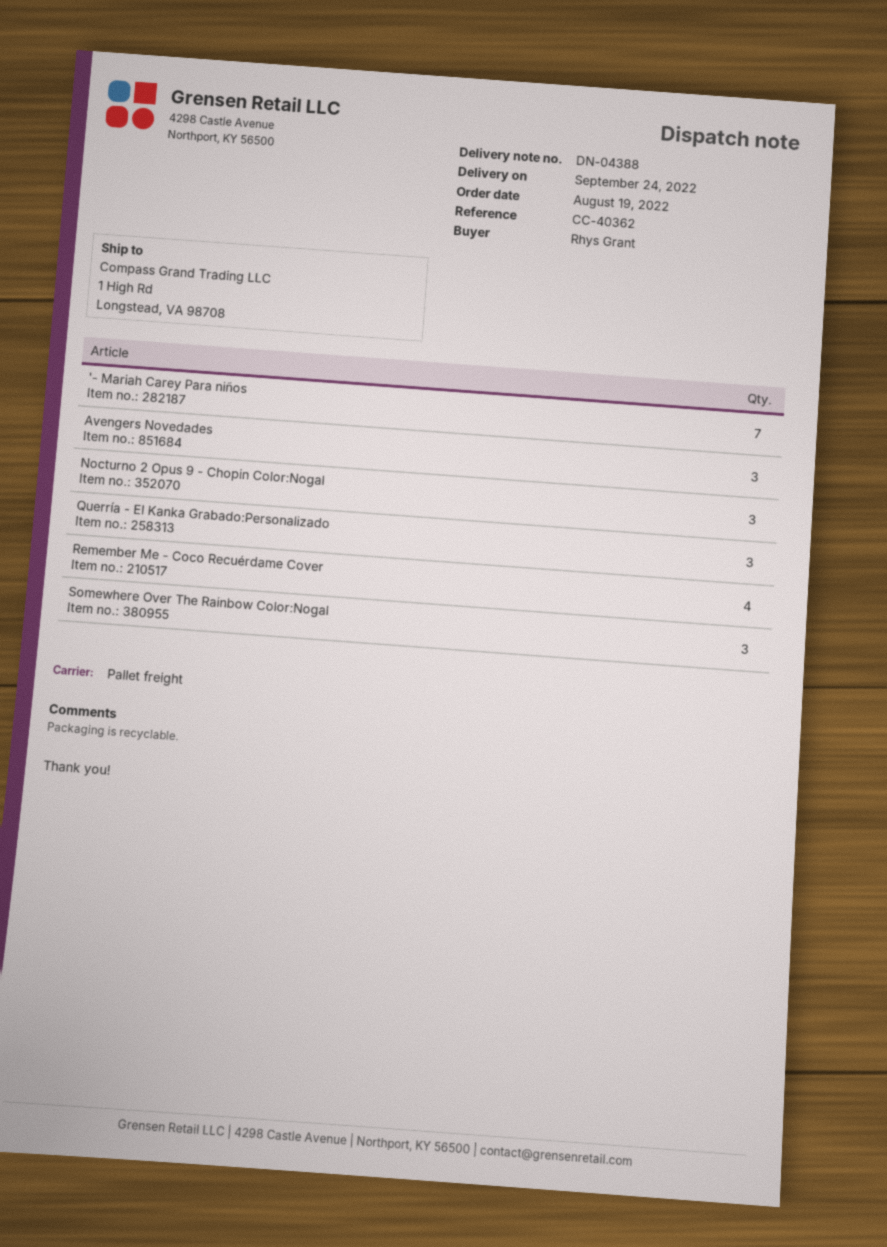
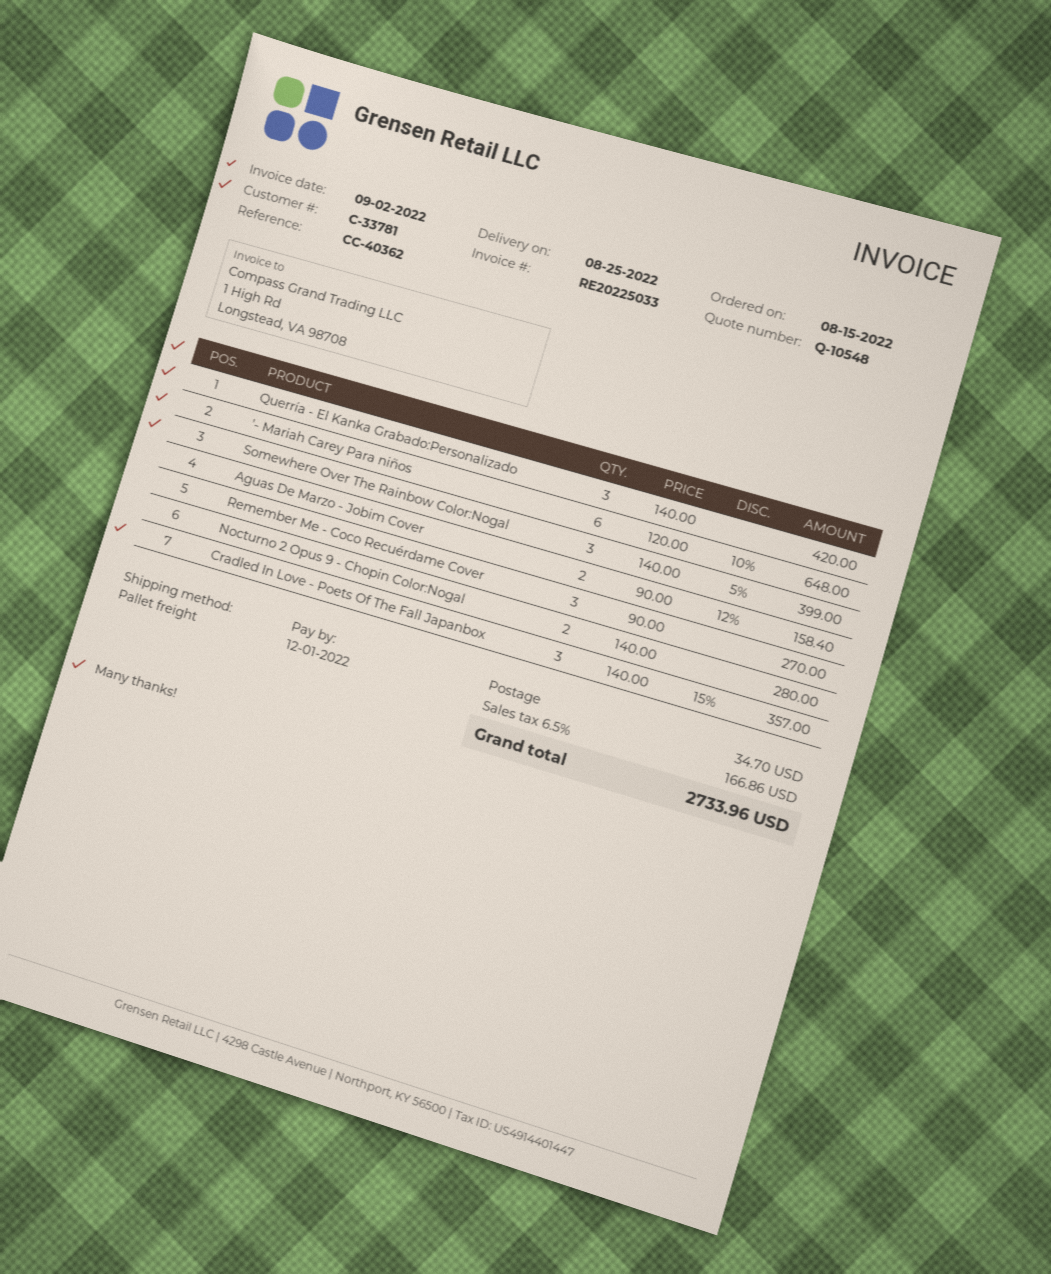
order date: 2022-08-19 -> 2022-08-15
delivery date: 2022-09-24 -> 2022-08-25
'- Mariah Carey Para niños: 7 -> 6
Avengers Novedades: 3 -> none
Nocturno 2 Opus 9 - Chopin Color:Nogal: 3 -> 2
Remember Me - Coco Recuérdame Cover: 4 -> 3
Aguas De Marzo - Jobim Cover: none -> 2
Cradled In Love - Poets Of The Fall Japanbox: none -> 3

